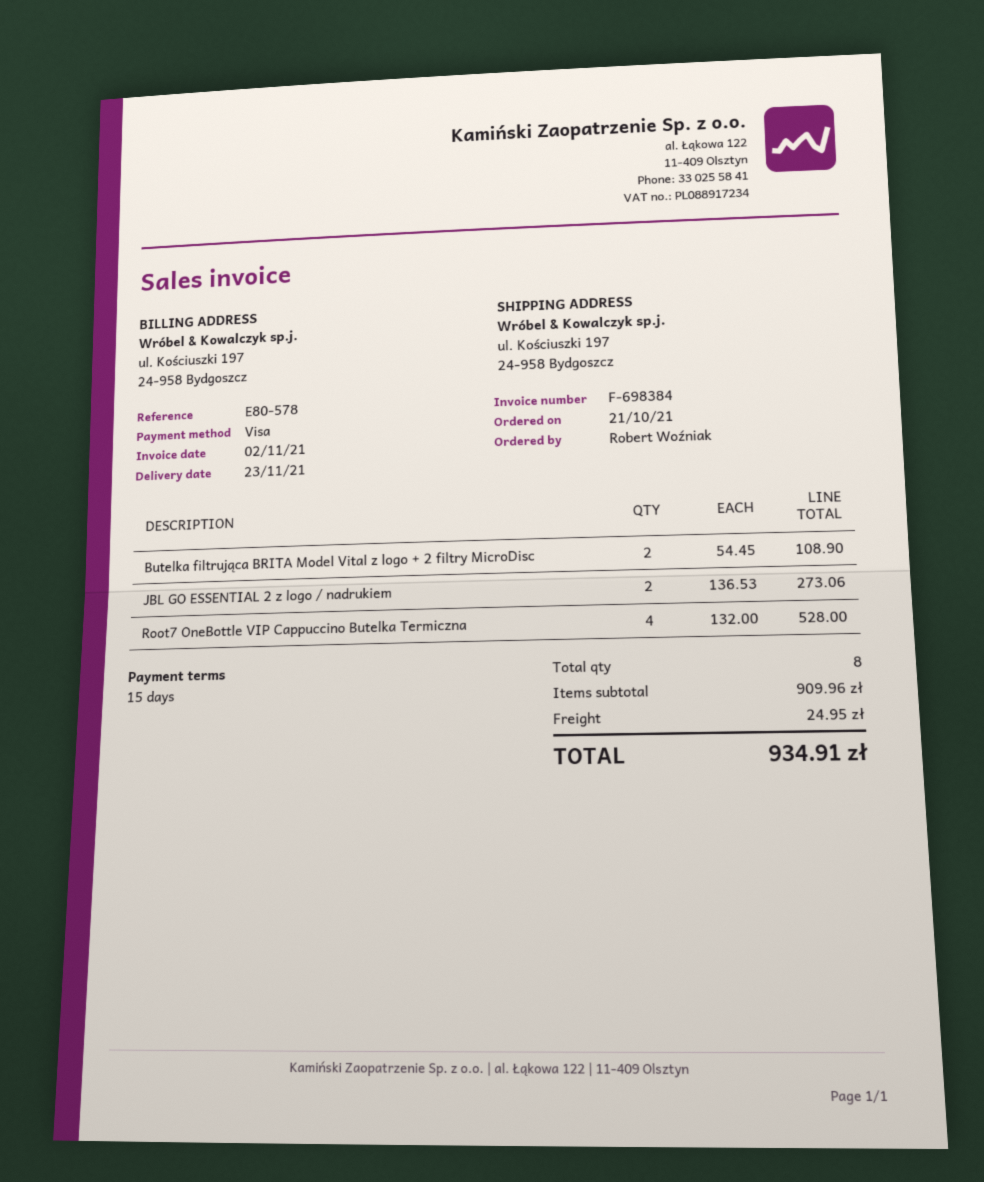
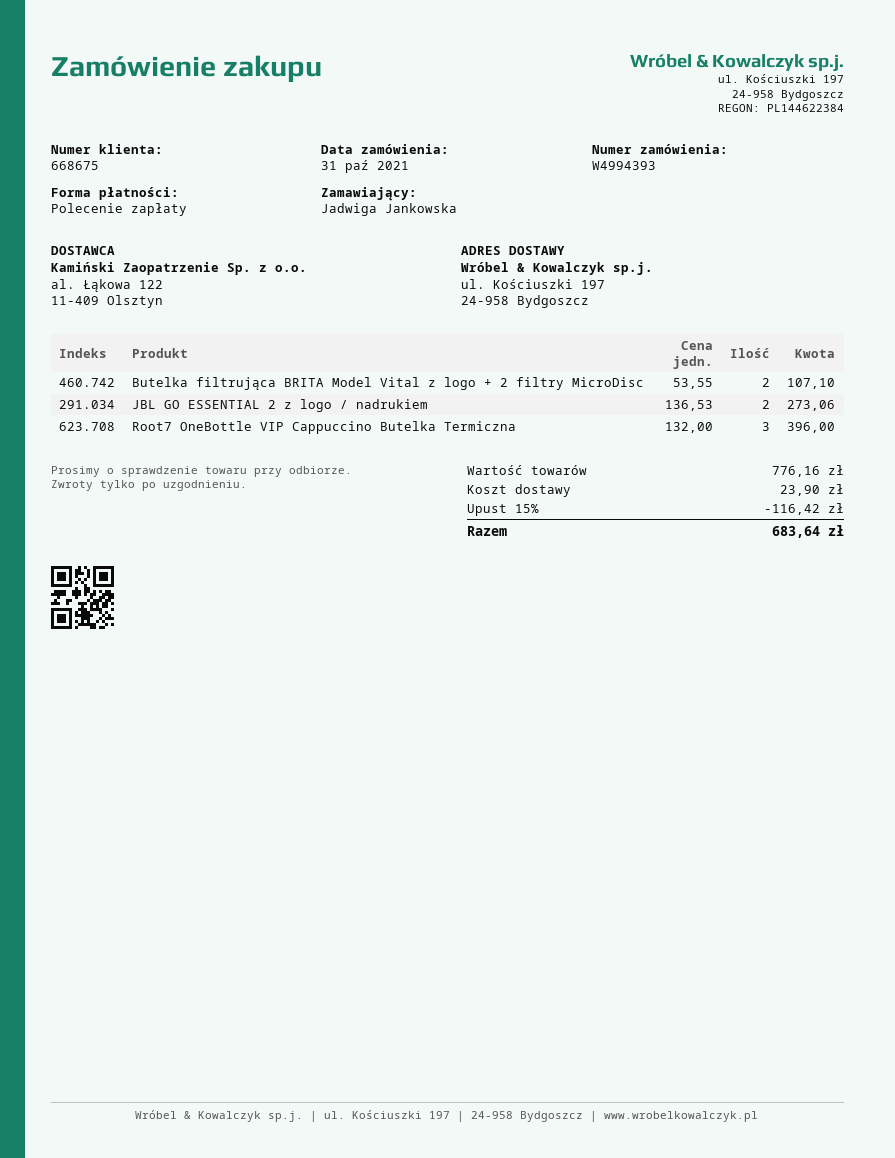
order date: 2021-10-21 -> 2021-10-31
ordered by: Robert Woźniak -> Jadwiga Jankowska
payment method: Visa -> direct debit
Butelka filtrująca BRITA Model Vital z logo + 2 filtry MicroDisc: 2 x 54.45 = 108.90 -> 2 x 53.55 = 107.10
Root7 OneBottle VIP Cappuccino Butelka Termiczna: 4 x 132.00 = 528.00 -> 3 x 132.00 = 396.00
subtotal: 909.96 -> 776.16
discount: none -> 15% = 116.42
shipping: 24.95 -> 23.90
total: 934.91 -> 683.64

